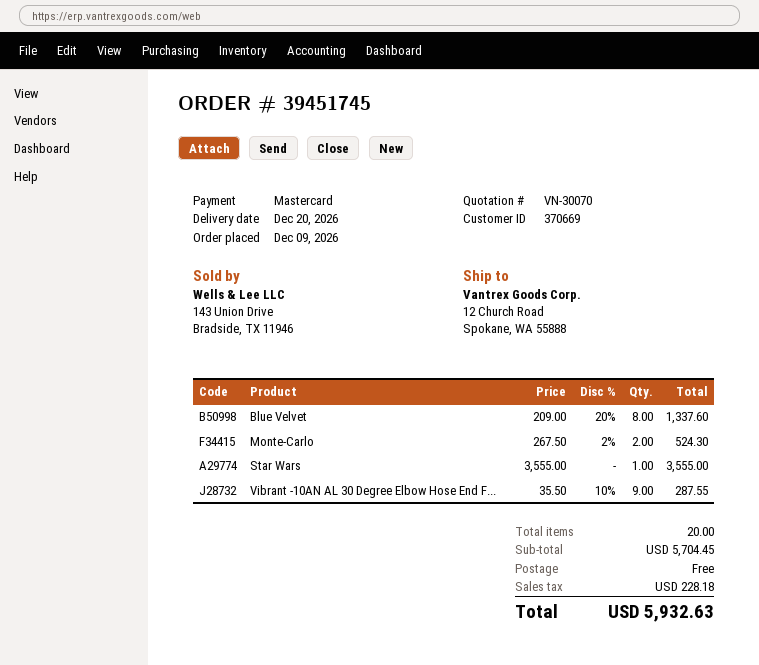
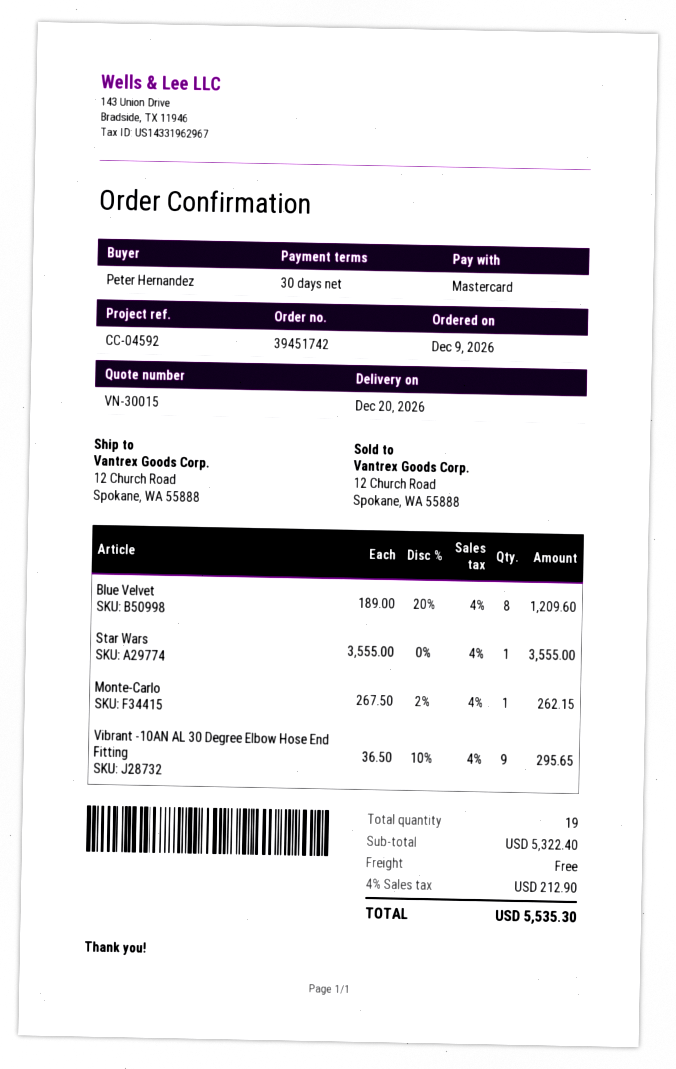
quote number: VN-30070 -> VN-30015
order number: 39451745 -> 39451742
Blue Velvet: 8 x 209.00 - 20% = 1337.60 -> 8 x 189.00 - 20% = 1209.60
Monte-Carlo: 2 x 267.50 - 2% = 524.30 -> 1 x 267.50 - 2% = 262.15
Vibrant -10AN AL 30 Degree Elbow Hose End F...: 9 x 35.50 - 10% = 287.55 -> 9 x 36.50 - 10% = 295.65
total quantity: 20 -> 19
subtotal: 5704.45 -> 5322.40
tax: 228.18 -> 212.90
total: 5932.63 -> 5535.30

